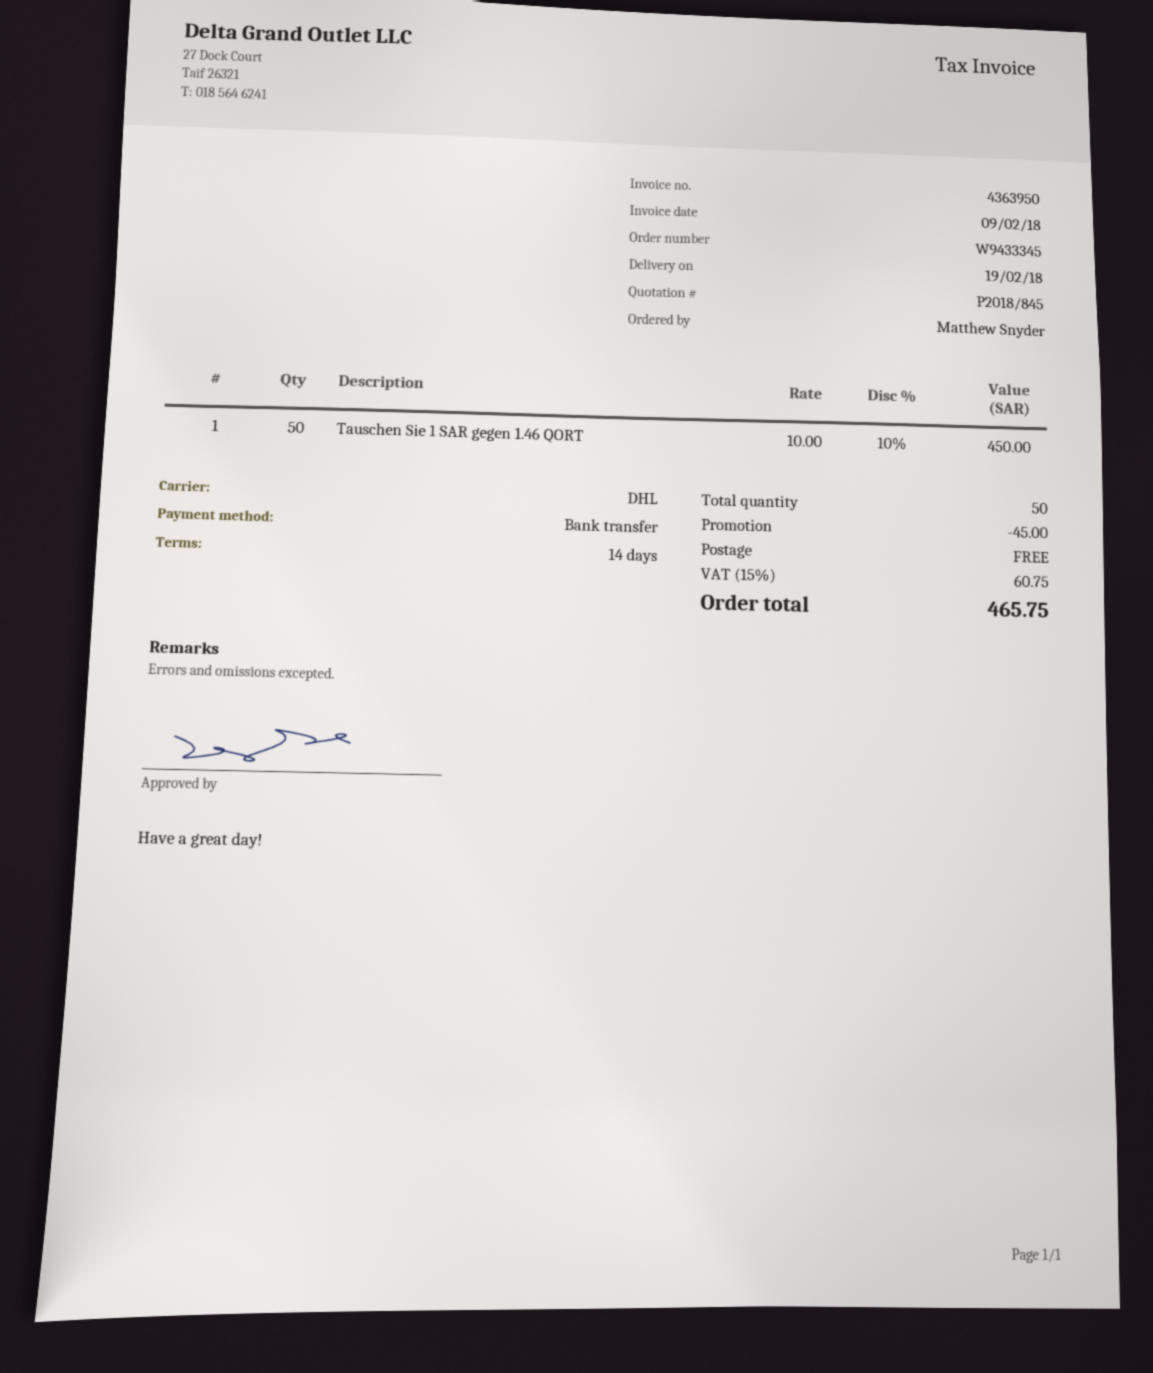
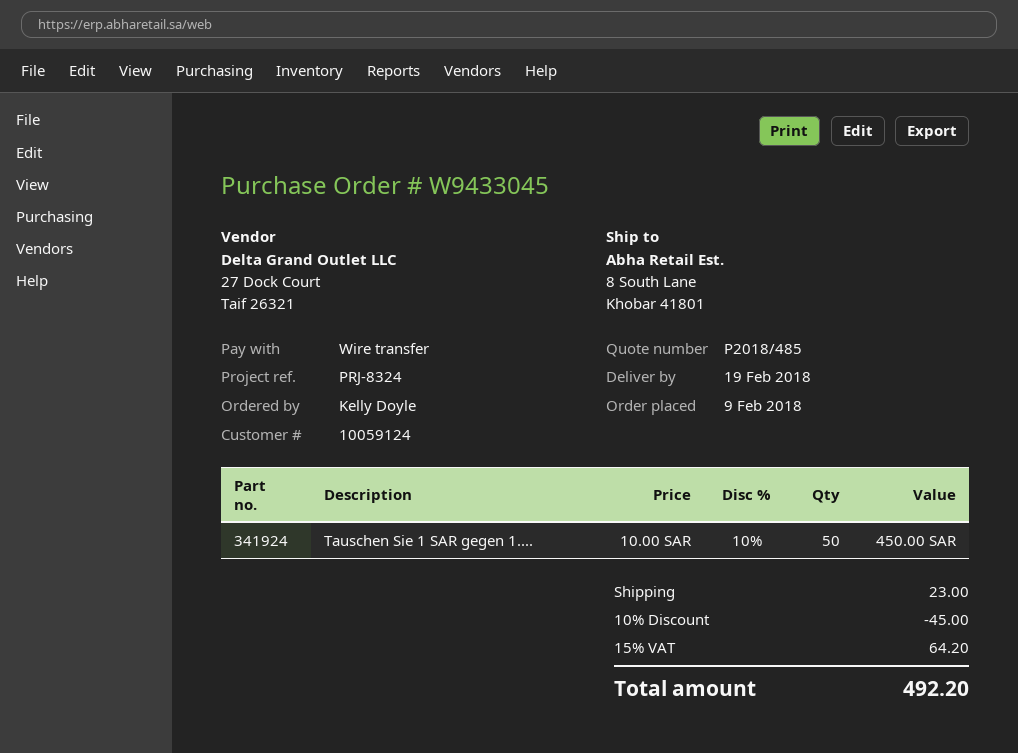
quote number: P2018/845 -> P2018/485
order number: W9433345 -> W9433045
ordered by: Matthew Snyder -> Kelly Doyle
shipping: 0.00 -> 23.00
tax: 15% = 60.75 -> 15% = 64.20
total: 465.75 -> 492.20

